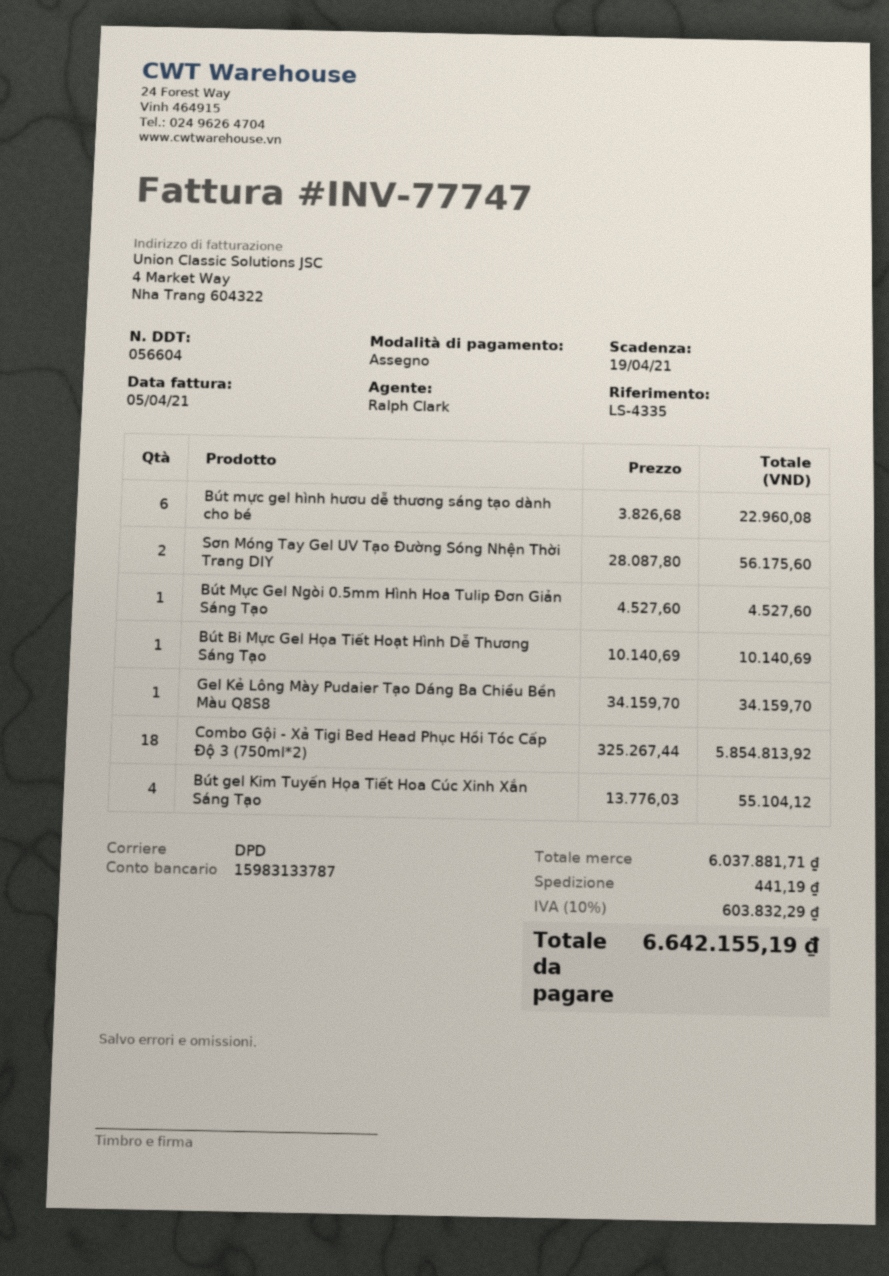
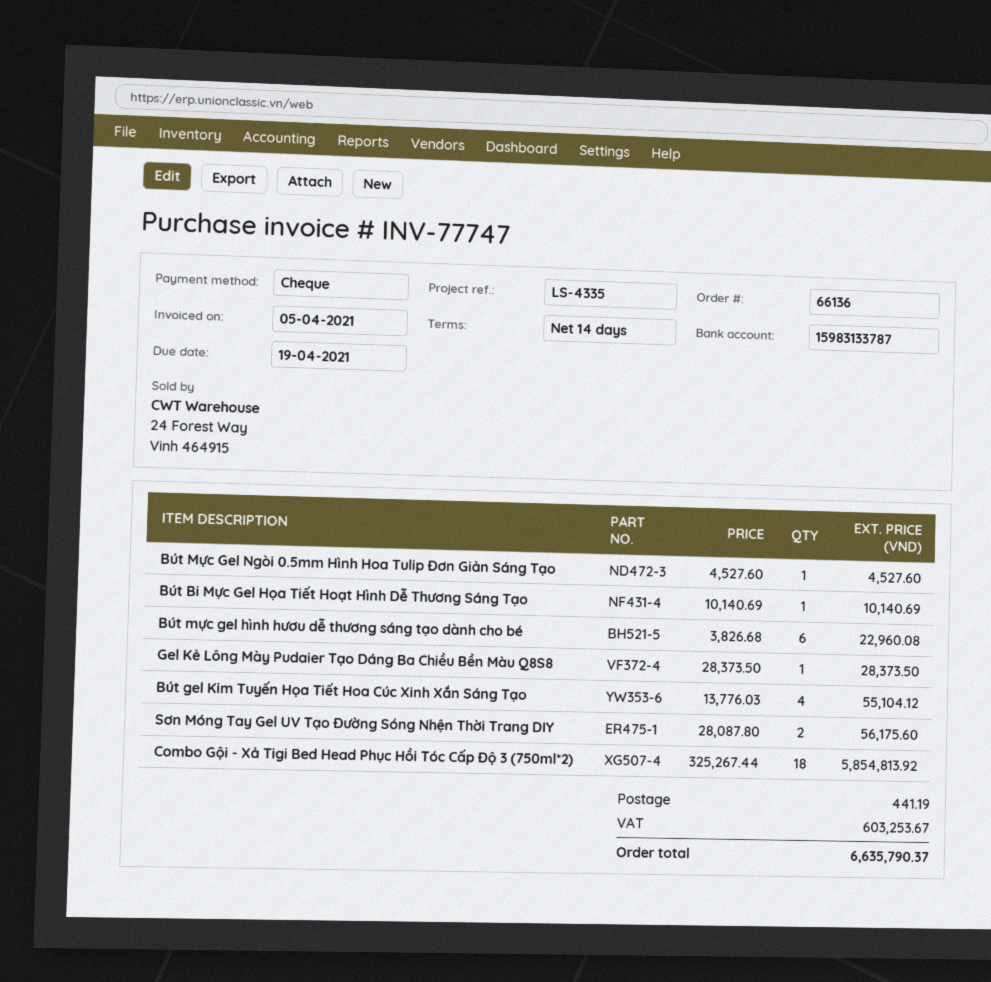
Gel Kẻ Lông Mày Pudaier Tạo Dáng Ba Chiều Bền Màu Q8S8: 1 x 34159.70 = 34159.70 -> 1 x 28373.50 = 28373.50
tax: 603832.29 -> 603253.67
total: 6642155.19 -> 6635790.37

